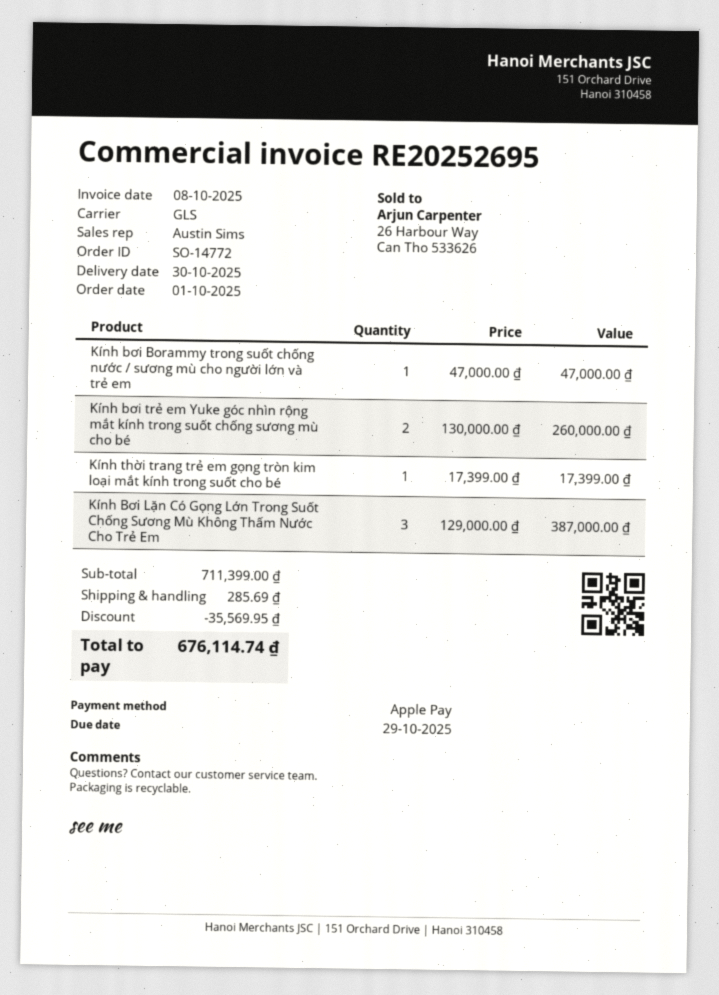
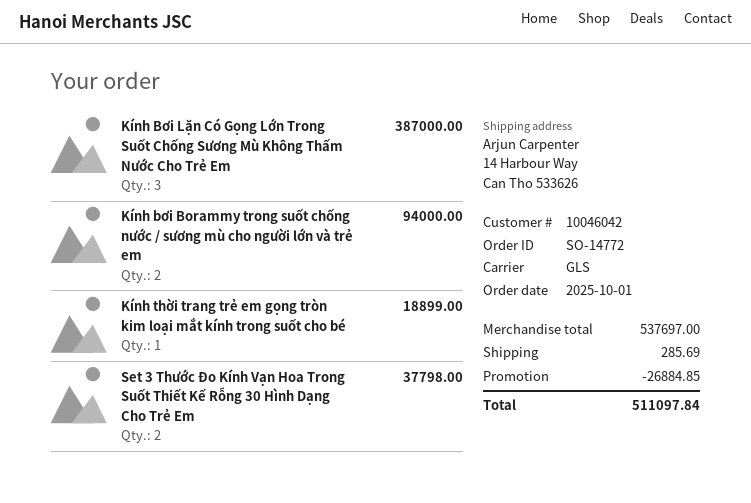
Kính bơi Borammy trong suốt chống nước / sương mù cho người lớn và trẻ em: 1 for 47000.00 -> 2 for 94000.00
Kính bơi trẻ em Yuke góc nhìn rộng mắt kính trong suốt chống sương mù cho bé: 2 for 260000.00 -> none
Kính thời trang trẻ em gọng tròn kim loại mắt kính trong suốt cho bé: 1 for 17399.00 -> 1 for 18899.00
Set 3 Thước Đo Kính Vạn Hoa Trong Suốt Thiết Kế Rỗng 30 Hình Dạng Cho Trẻ Em: none -> 2 for 37798.00
subtotal: 711399.00 -> 537697.00
discount: 35569.95 -> 26884.85
total: 676114.74 -> 511097.84

